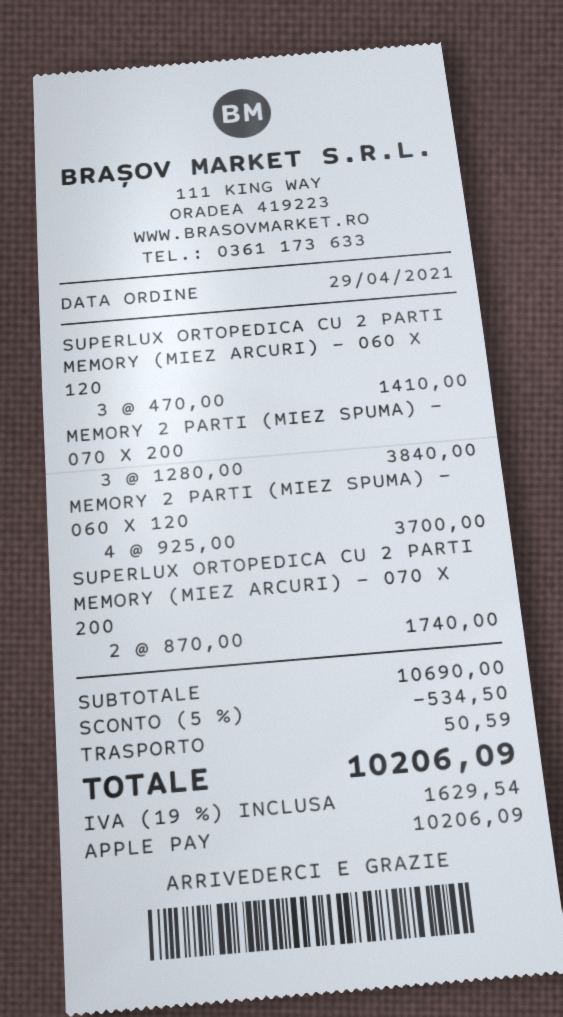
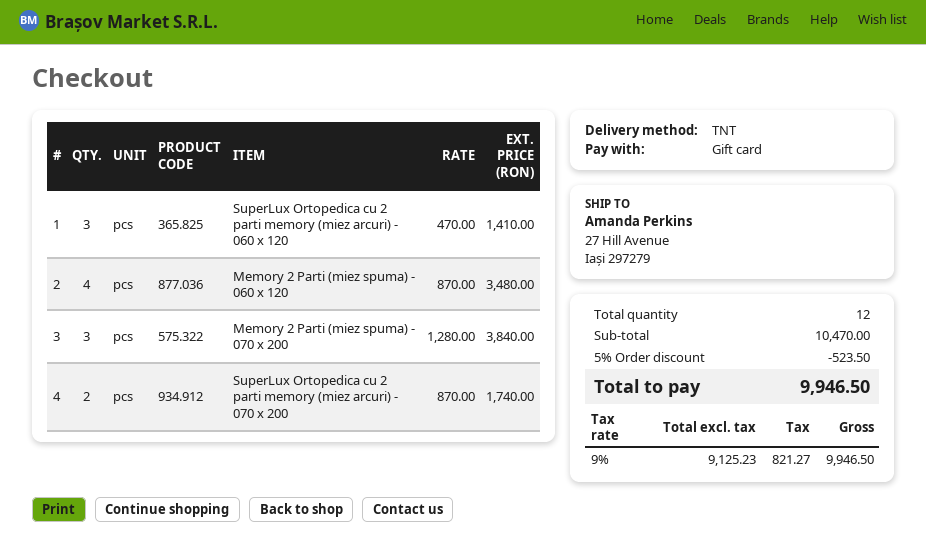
payment method: Apple Pay -> gift card
MEMORY 2 PARTI (MIEZ SPUMA) - 060 X 120: 4 x 925.00 = 3700.00 -> 4 x 870.00 = 3480.00
subtotal: 10690.00 -> 10470.00
discount: 5% = 534.50 -> 5% = 523.50
shipping: 50.59 -> none
tax: 19% = 1629.54 -> 9% = 821.27
total: 10206.09 -> 9946.50

